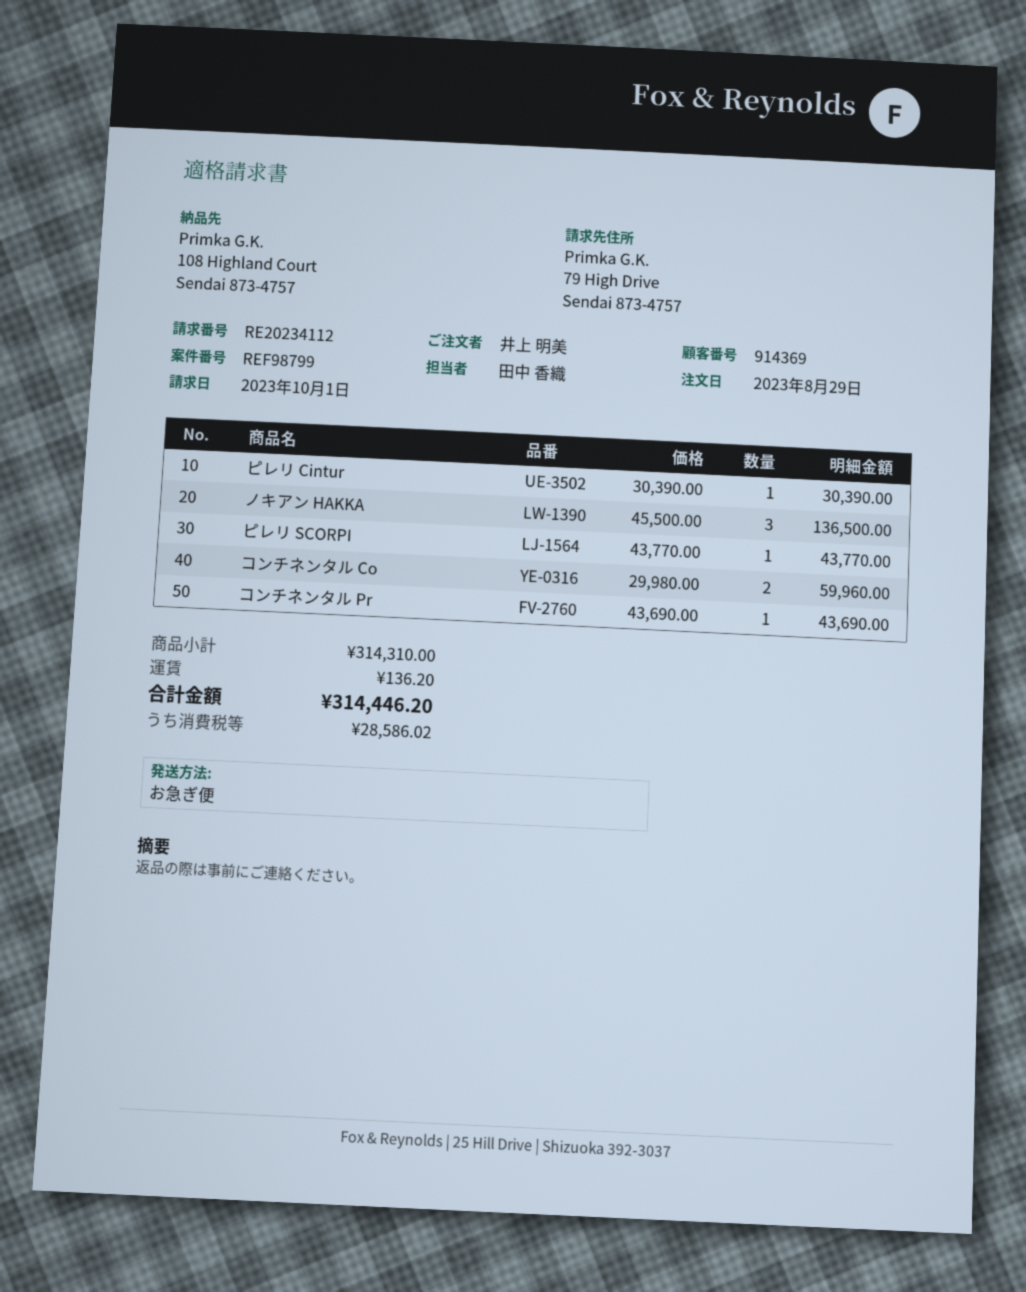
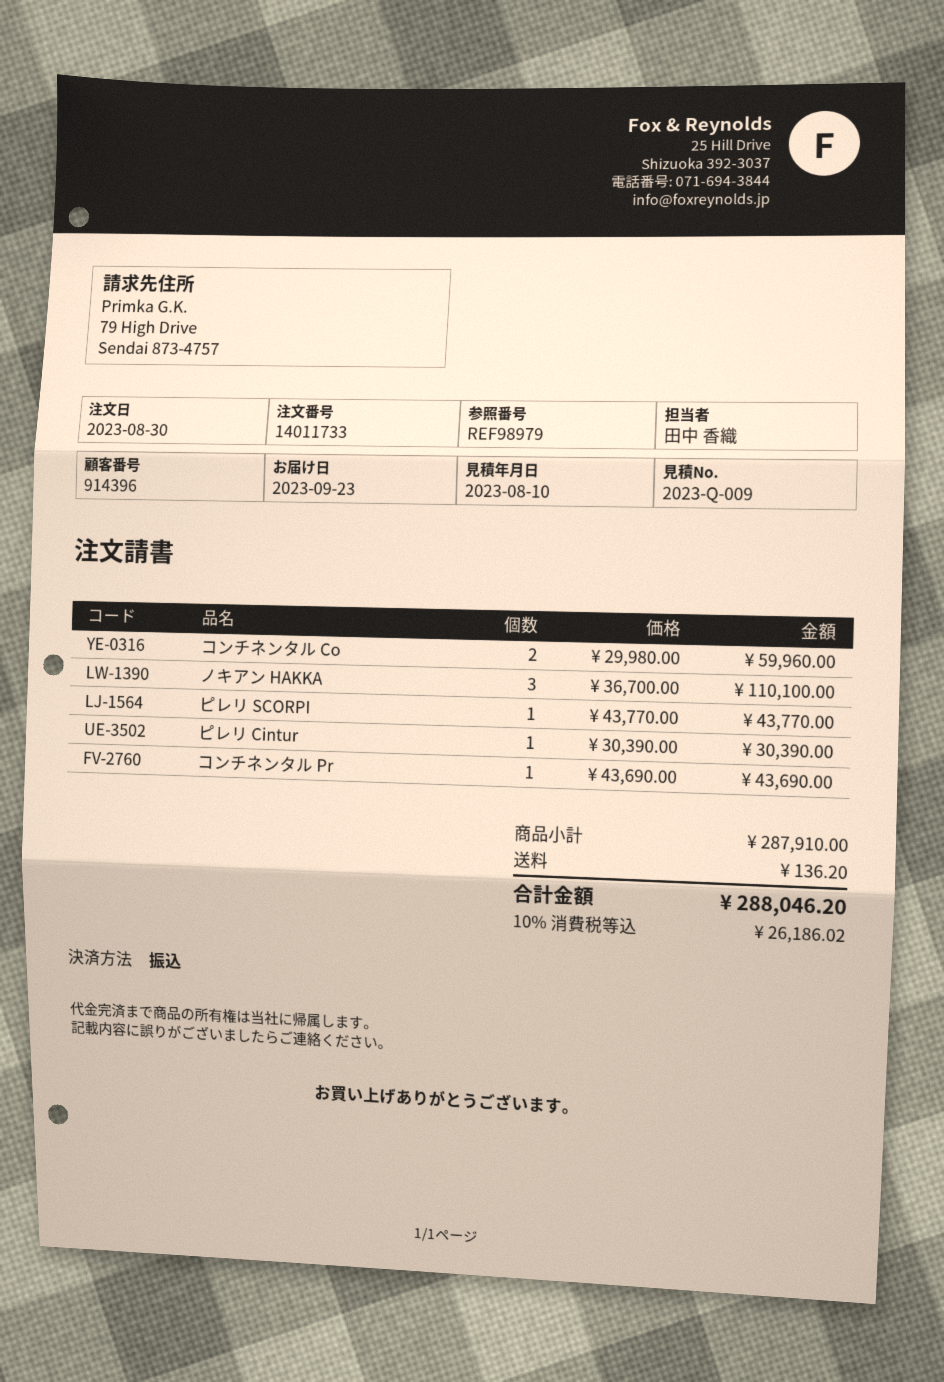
order date: 2023-08-29 -> 2023-08-30
customer number: 914369 -> 914396
reference: REF98799 -> REF98979
ノキアン HAKKA: 3 x 45500.00 = 136500.00 -> 3 x 36700.00 = 110100.00
subtotal: 314310.00 -> 287910.00
tax: 28586.02 -> 26186.02
total: 314446.20 -> 288046.20

